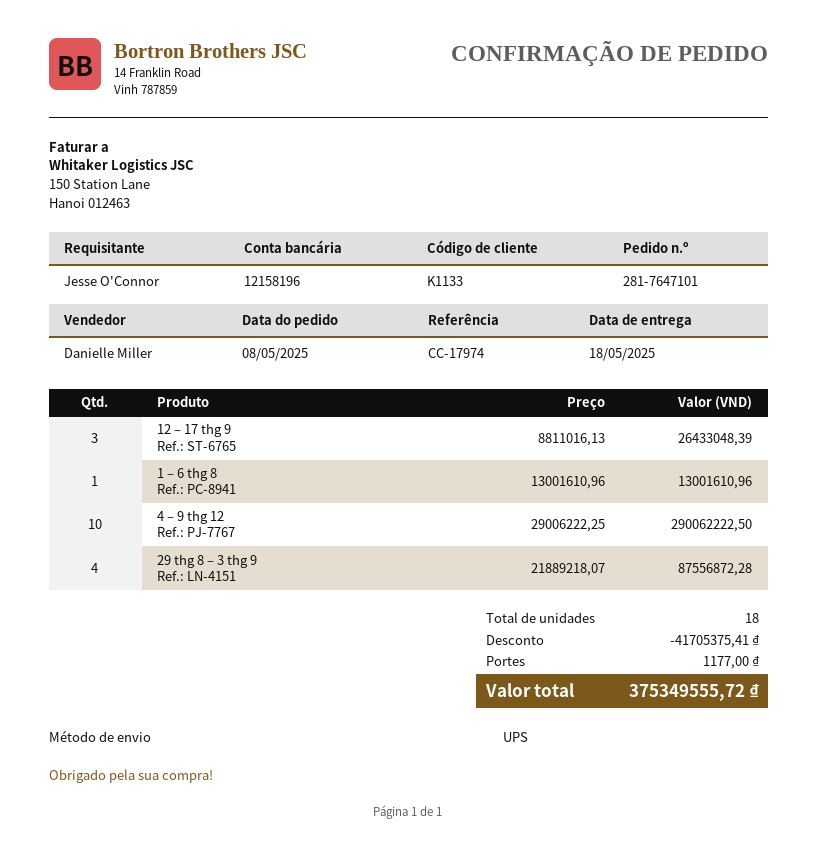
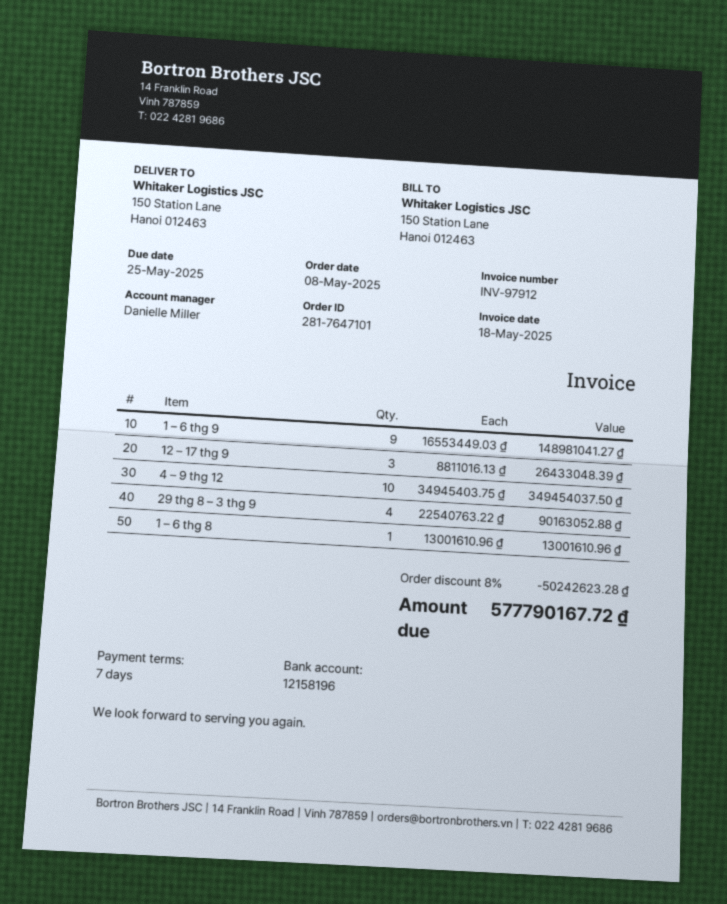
4 – 9 thg 12: 10 x 29006222.25 = 290062222.50 -> 10 x 34945403.75 = 349454037.50
29 thg 8 – 3 thg 9: 4 x 21889218.07 = 87556872.28 -> 4 x 22540763.22 = 90163052.88
1 – 6 thg 9: none -> 9 x 16553449.03 = 148981041.27
discount: 41705375.41 -> 50242623.28
shipping: 1177.00 -> none
total: 375349555.72 -> 577790167.72

